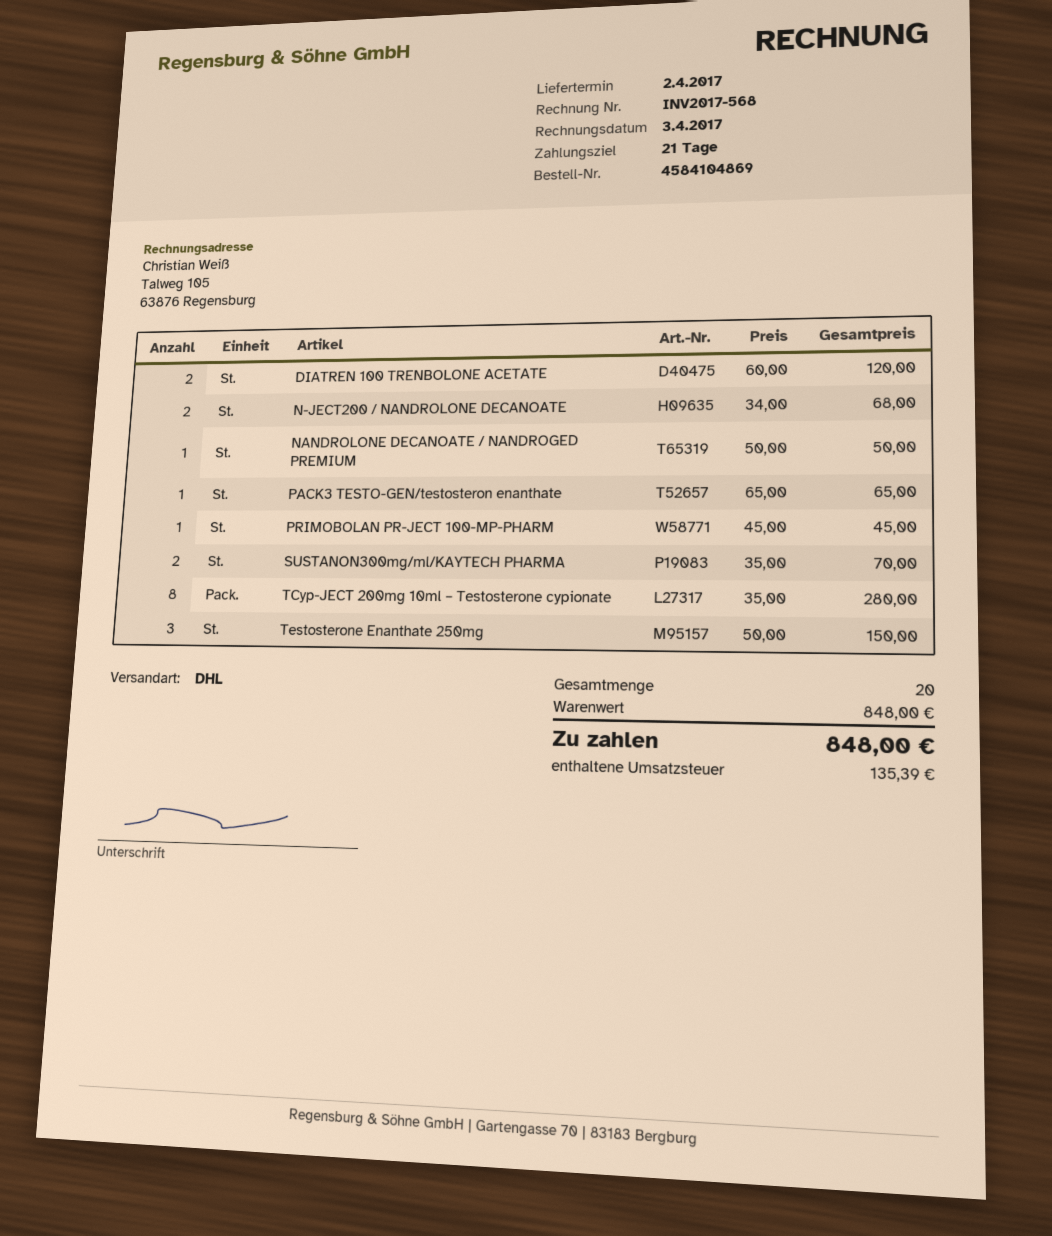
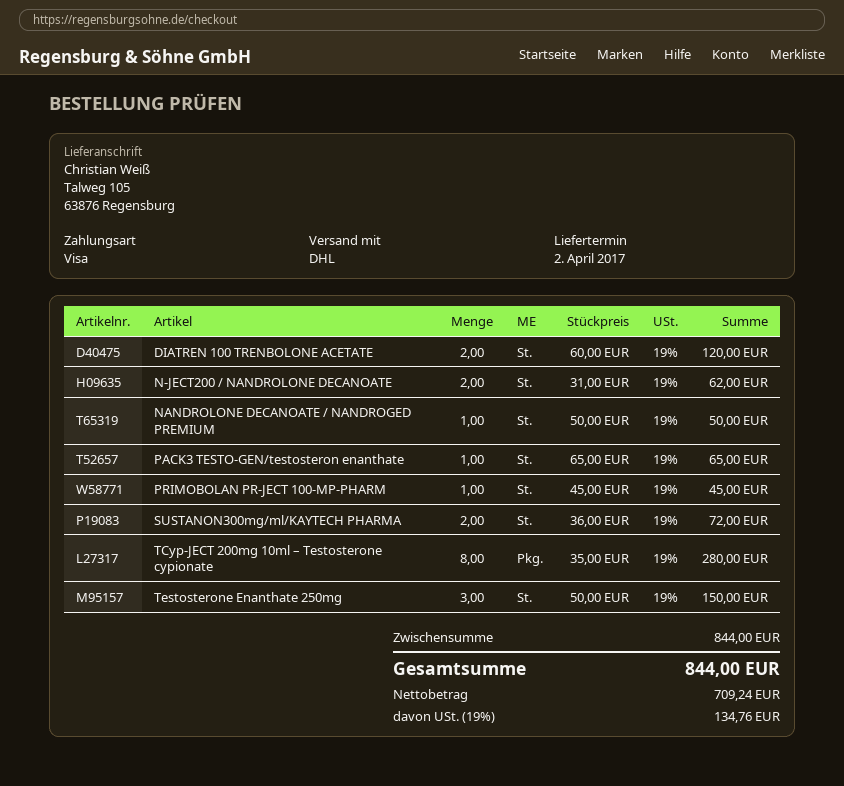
N-JECT200 / NANDROLONE DECANOATE: 2 x 34.00 = 68.00 -> 2 x 31.00 = 62.00
SUSTANON300mg/ml/KAYTECH PHARMA: 2 x 35.00 = 70.00 -> 2 x 36.00 = 72.00
subtotal: 848.00 -> 844.00
tax: 135.39 -> 134.76
total: 848.00 -> 844.00

